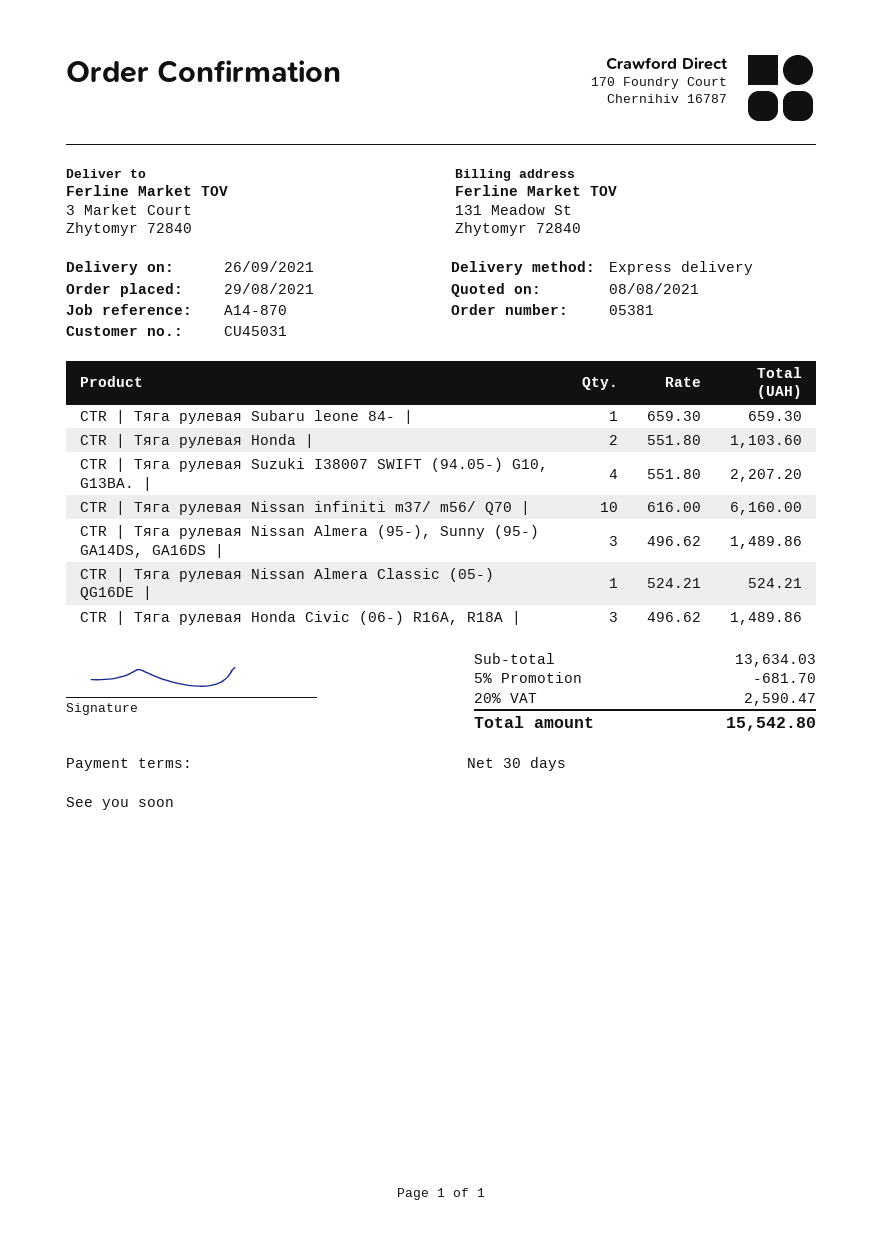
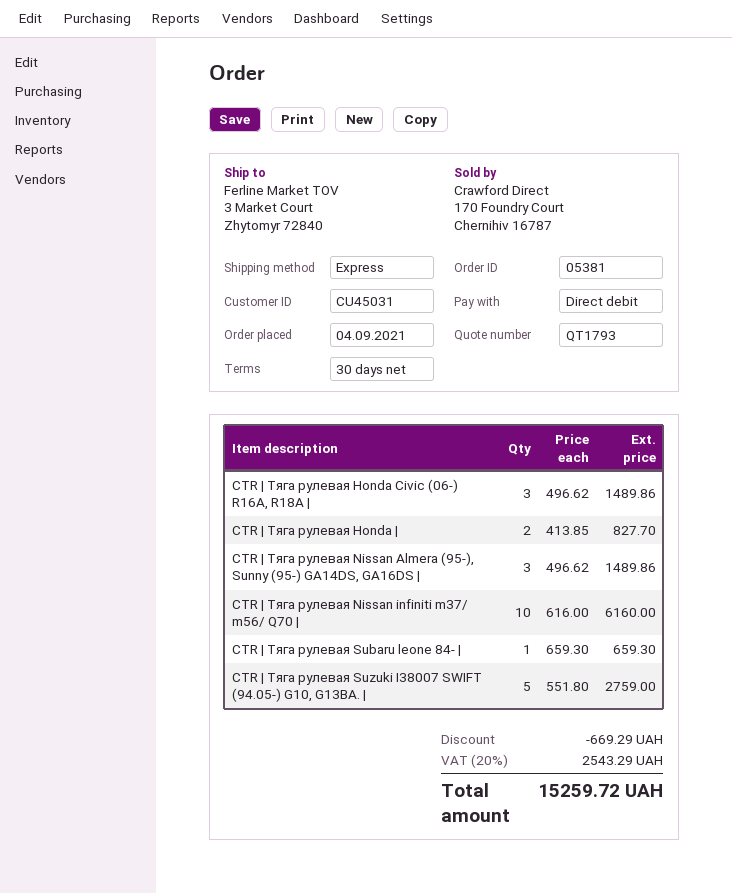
order date: 2021-08-29 -> 2021-09-04
CTR | Тяга рулевая Honda |: 2 x 551.80 = 1103.60 -> 2 x 413.85 = 827.70
CTR | Тяга рулевая Suzuki I38007 SWIFT (94.05-) G10, G13BA. |: 4 x 551.80 = 2207.20 -> 5 x 551.80 = 2759.00
CTR | Тяга рулевая Nissan Almera Classic (05-) QG16DE |: 1 x 524.21 = 524.21 -> none
discount: 681.70 -> 669.29
tax: 20% = 2590.47 -> 20% = 2543.29
total: 15542.80 -> 15259.72

